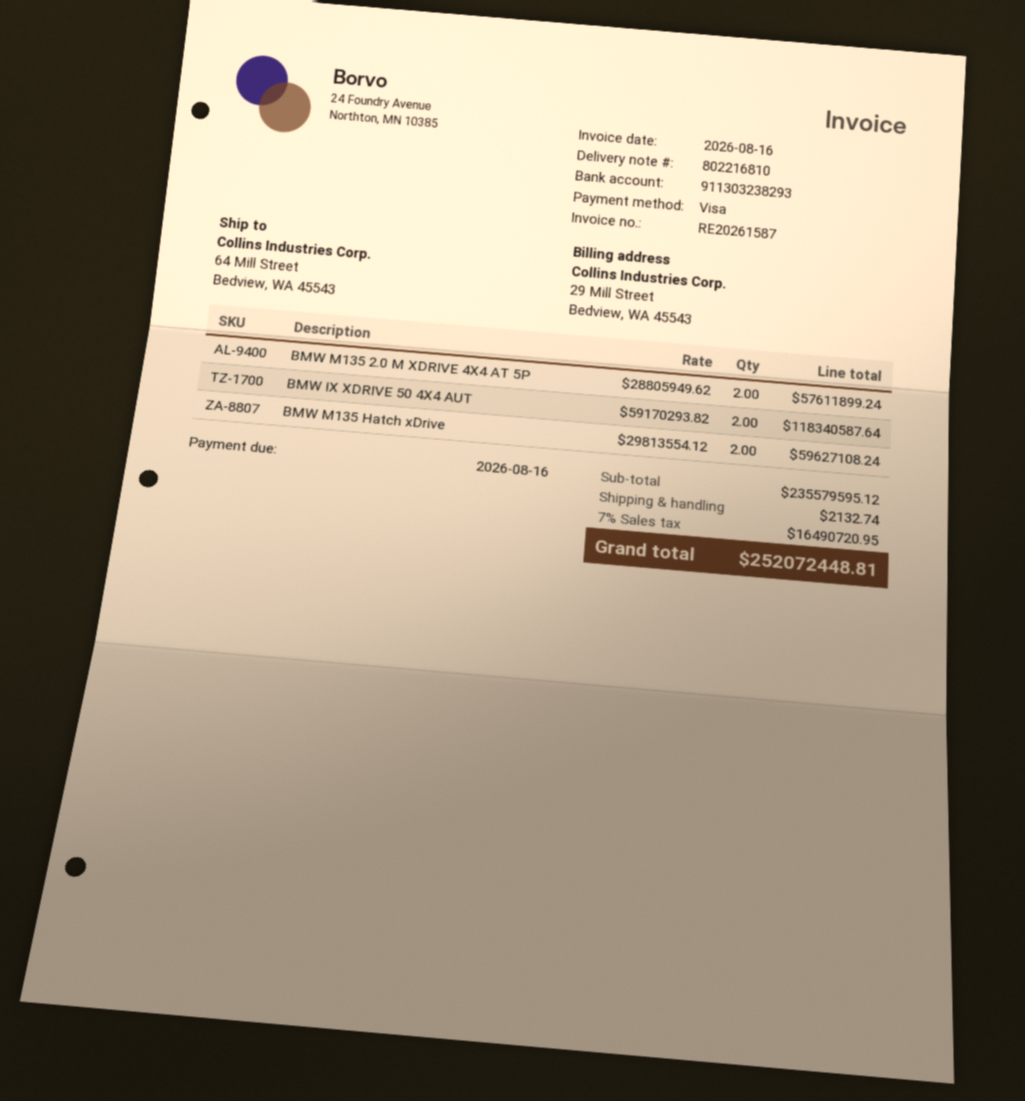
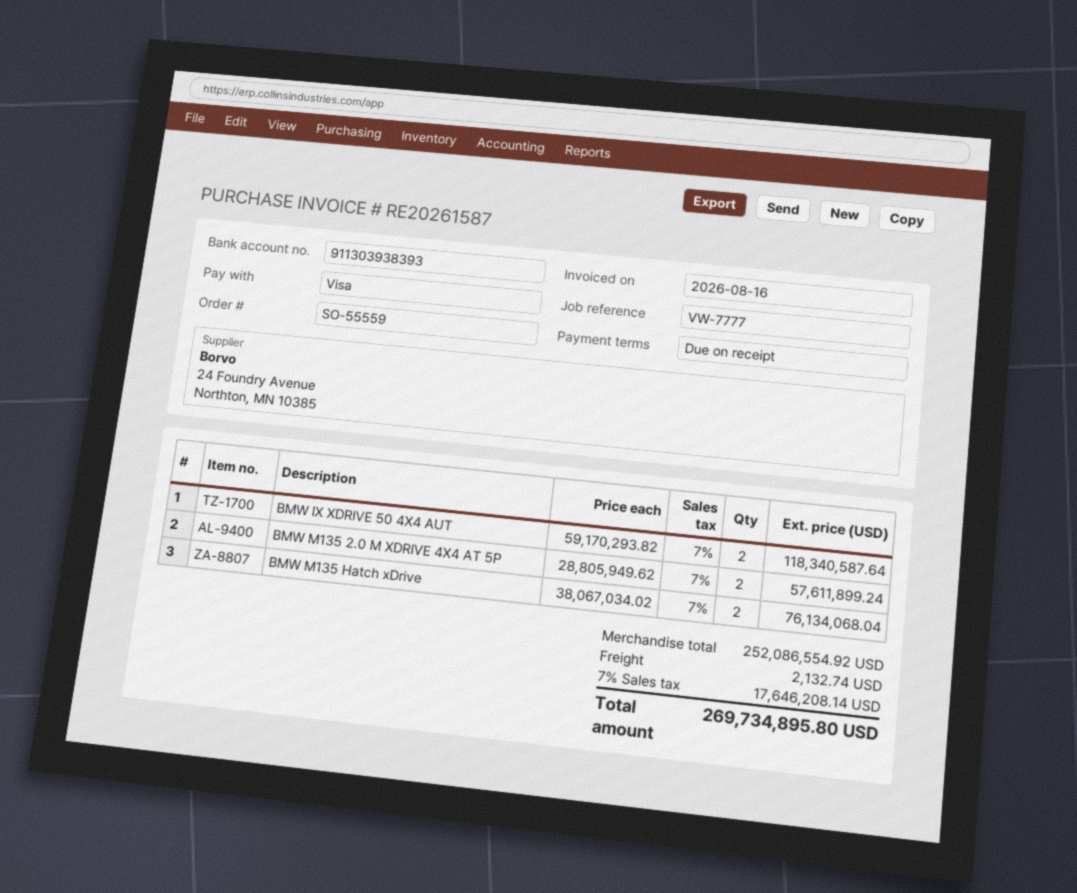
bank account: 911303238293 -> 911303938393
BMW M135 Hatch xDrive: 2 x 29813554.12 = 59627108.24 -> 2 x 38067034.02 = 76134068.04
subtotal: 235579595.12 -> 252086554.92
tax: 7% = 16490720.95 -> 7% = 17646208.14
total: 252072448.81 -> 269734895.80

